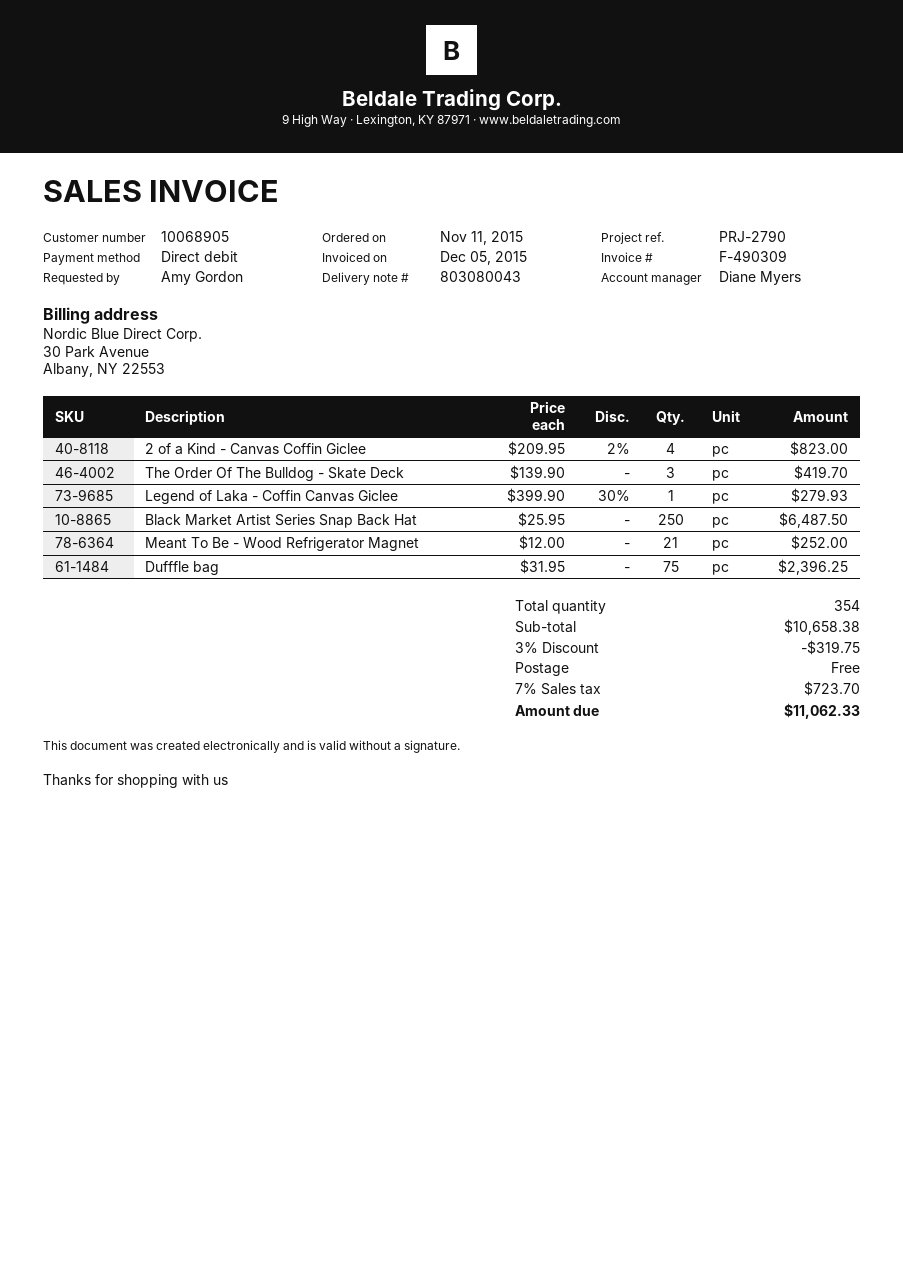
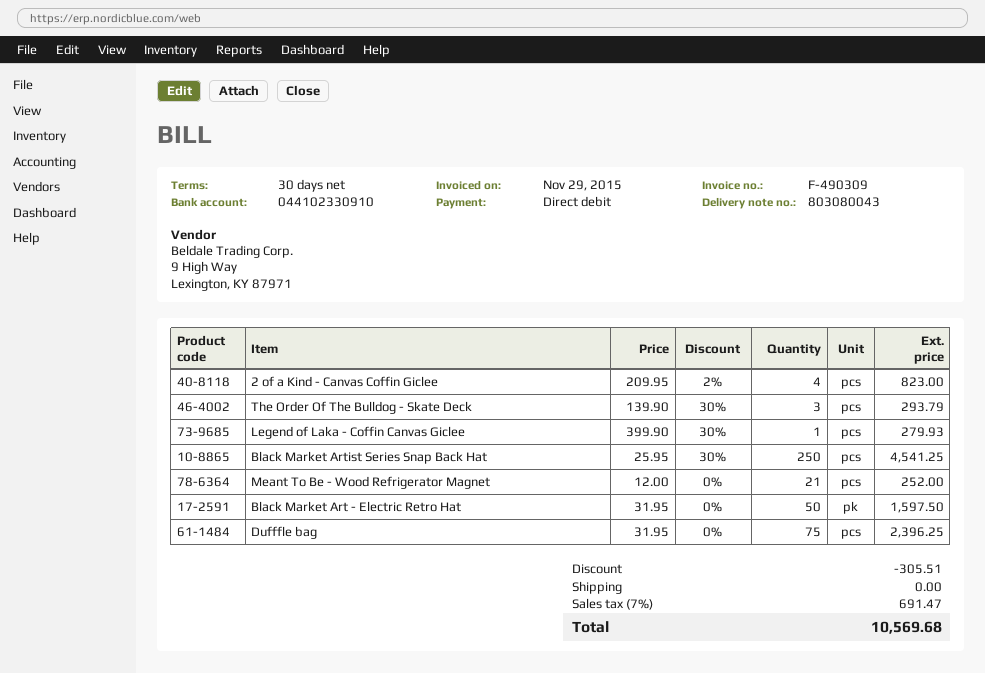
invoice date: 2015-12-05 -> 2015-11-29
The Order Of The Bulldog - Skate Deck: 3 x 139.90 = 419.70 -> 3 x 139.90 - 30% = 293.79
Black Market Artist Series Snap Back Hat: 250 x 25.95 = 6487.50 -> 250 x 25.95 - 30% = 4541.25
Black Market Art - Electric Retro Hat: none -> 50 x 31.95 = 1597.50
discount: 319.75 -> 305.51
tax: 7% = 723.70 -> 7% = 691.47
total: 11062.33 -> 10569.68

